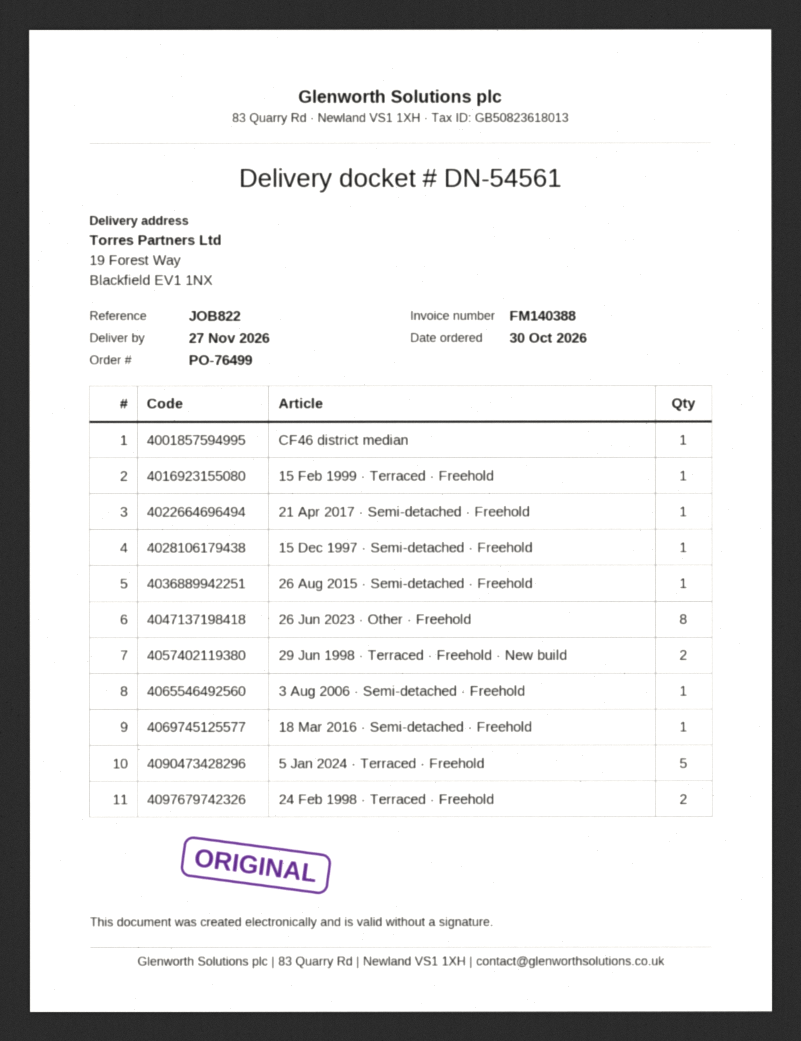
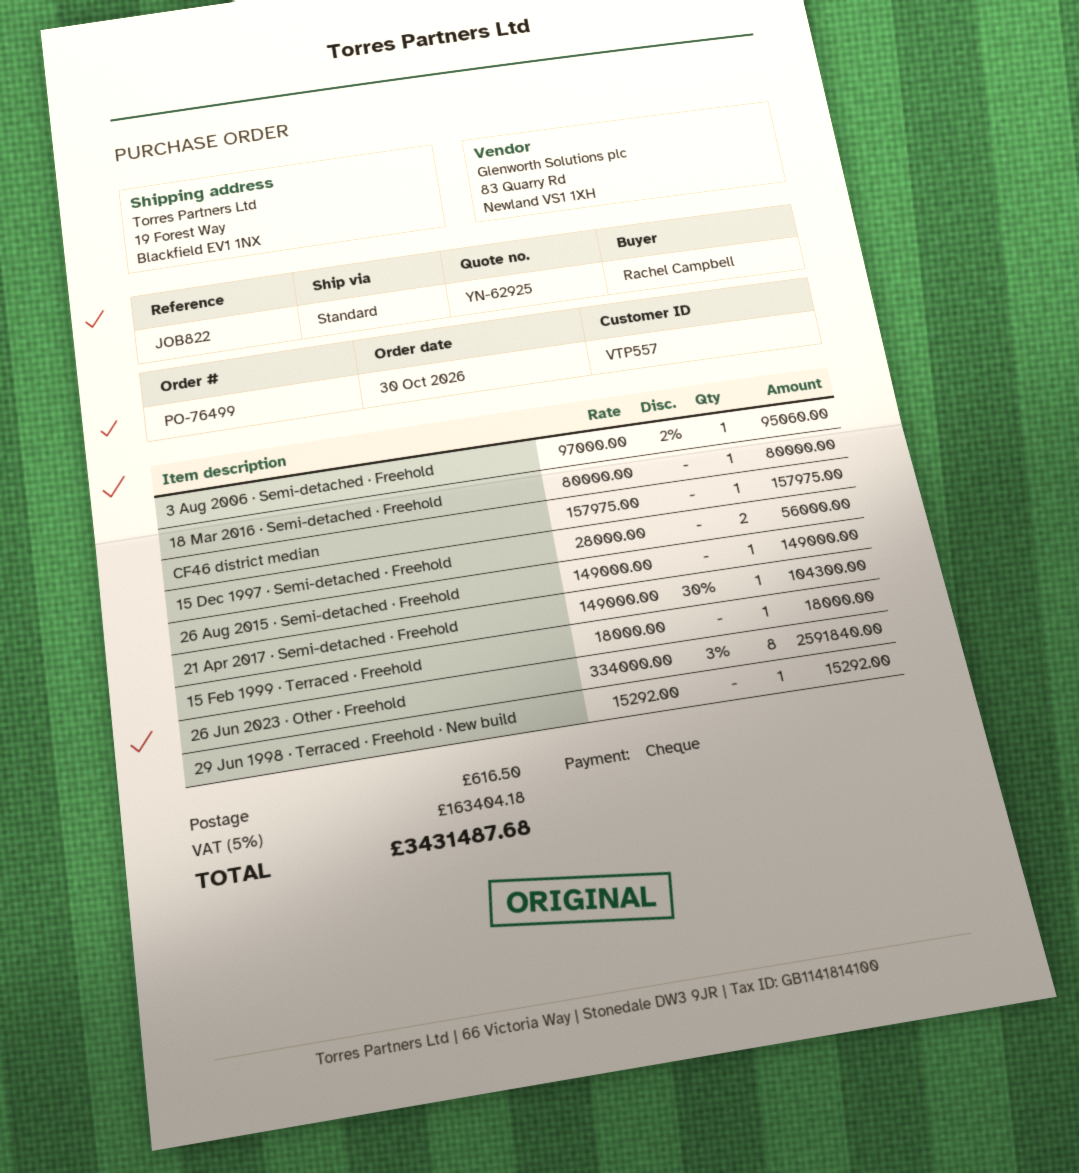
15 Dec 1997 · Semi-detached · Freehold: 1 -> 2
29 Jun 1998 · Terraced · Freehold · New build: 2 -> 1
5 Jan 2024 · Terraced · Freehold: 5 -> none
24 Feb 1998 · Terraced · Freehold: 2 -> none

